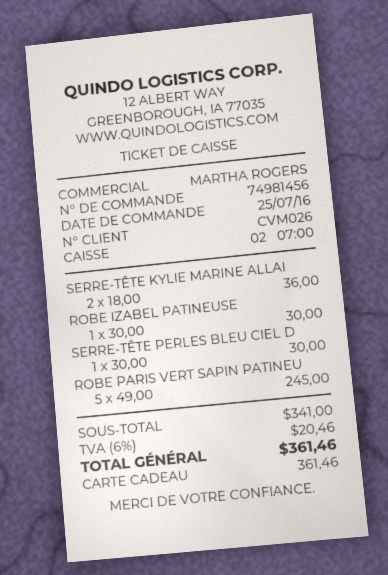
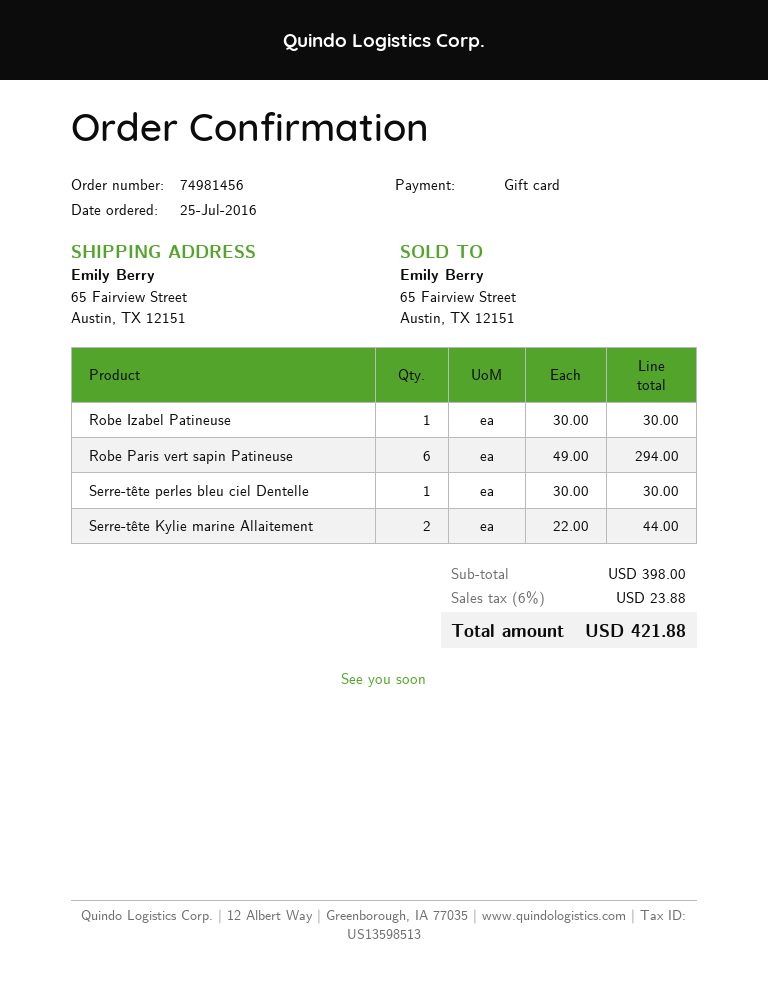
SERRE-TÊTE KYLIE MARINE ALLAI: 2 x 18.00 = 36.00 -> 2 x 22.00 = 44.00
ROBE PARIS VERT SAPIN PATINEU: 5 x 49.00 = 245.00 -> 6 x 49.00 = 294.00
subtotal: 341.00 -> 398.00
tax: 6% = 20.46 -> 6% = 23.88
total: 361.46 -> 421.88

